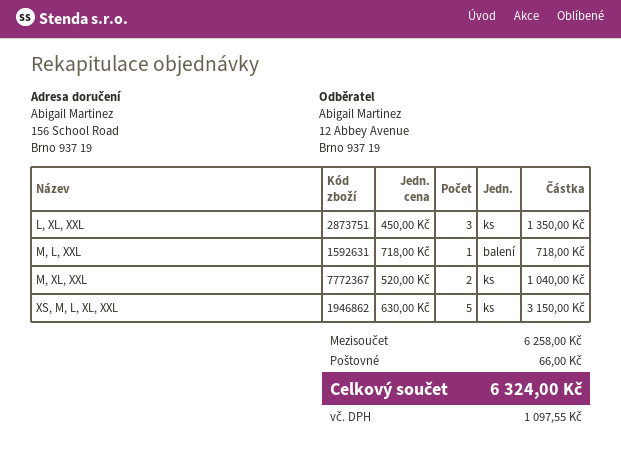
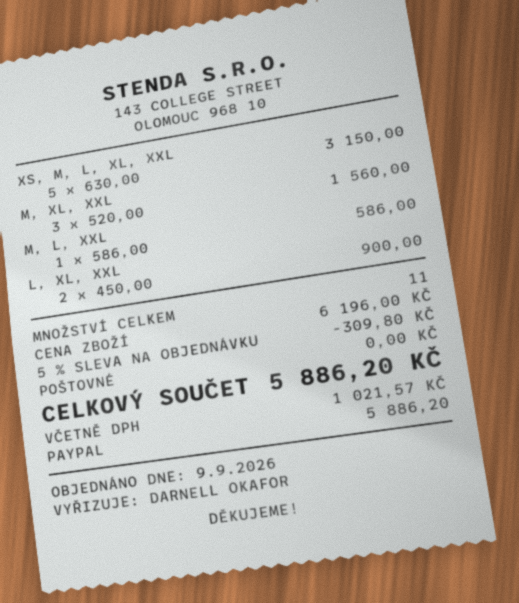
L, XL, XXL: 3 x 450.00 = 1350.00 -> 2 x 450.00 = 900.00
M, L, XXL: 1 x 718.00 = 718.00 -> 1 x 586.00 = 586.00
M, XL, XXL: 2 x 520.00 = 1040.00 -> 3 x 520.00 = 1560.00
subtotal: 6258.00 -> 6196.00
discount: none -> 5% = 309.80
shipping: 66.00 -> 0.00
tax: 1097.55 -> 1021.57
total: 6324.00 -> 5886.20

